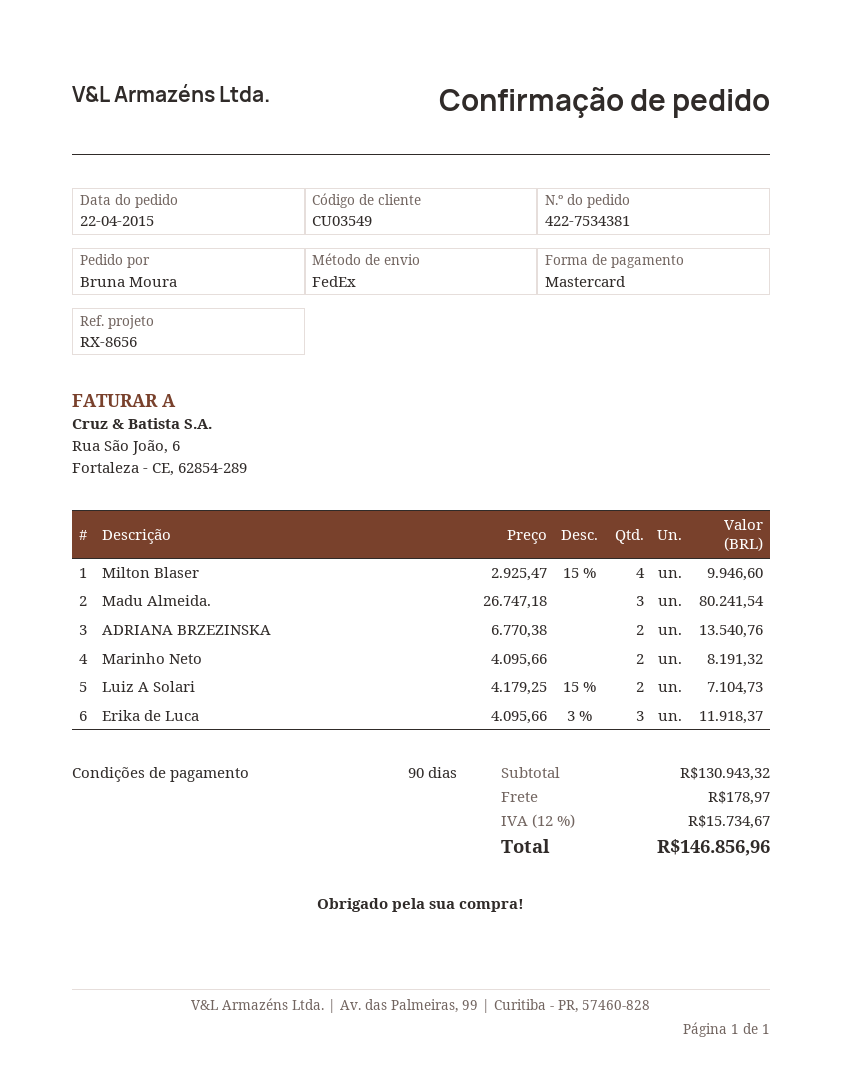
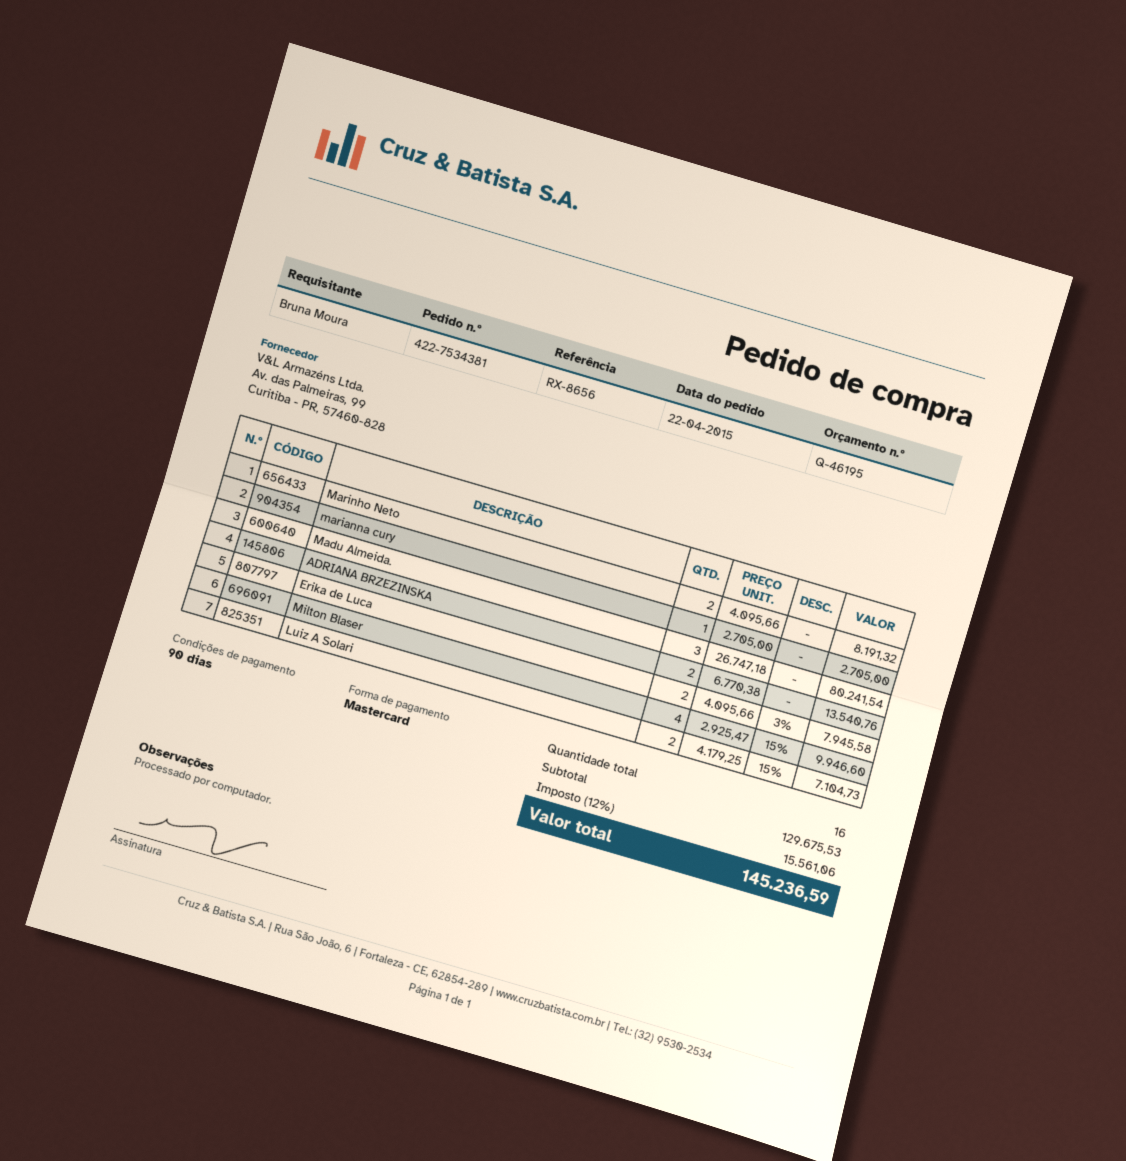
Erika de Luca: 3 x 4095.66 - 3% = 11918.37 -> 2 x 4095.66 - 3% = 7945.58
marianna cury: none -> 1 x 2705.00 = 2705.00
subtotal: 130943.32 -> 129675.53
shipping: 178.97 -> none
tax: 12% = 15734.67 -> 12% = 15561.06
total: 146856.96 -> 145236.59

